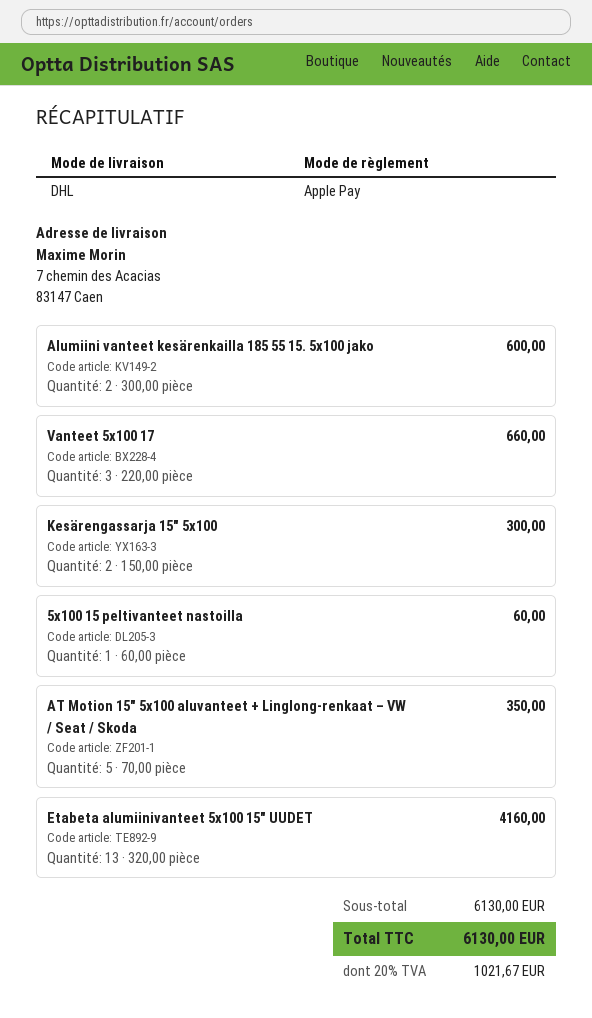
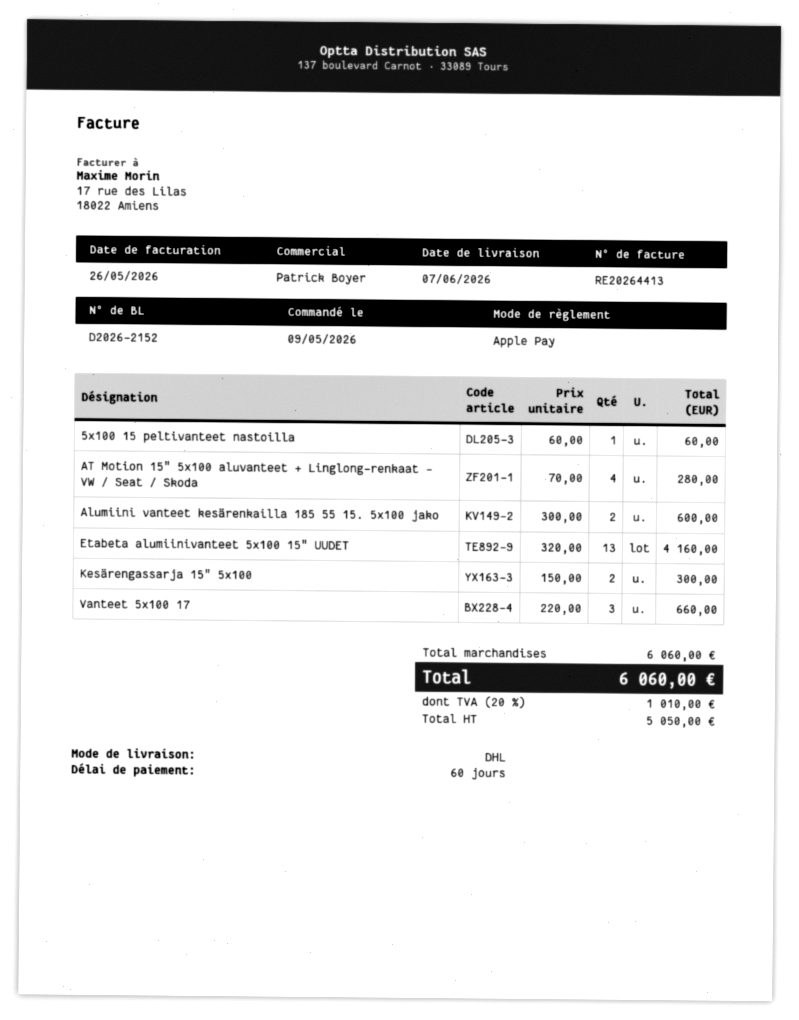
AT Motion 15" 5x100 aluvanteet + Linglong-renkaat – VW / Seat / Skoda: 5 x 70.00 = 350.00 -> 4 x 70.00 = 280.00
subtotal: 6130.00 -> 6060.00
tax: 20% = 1021.67 -> 20% = 1010.00
total: 6130.00 -> 6060.00

